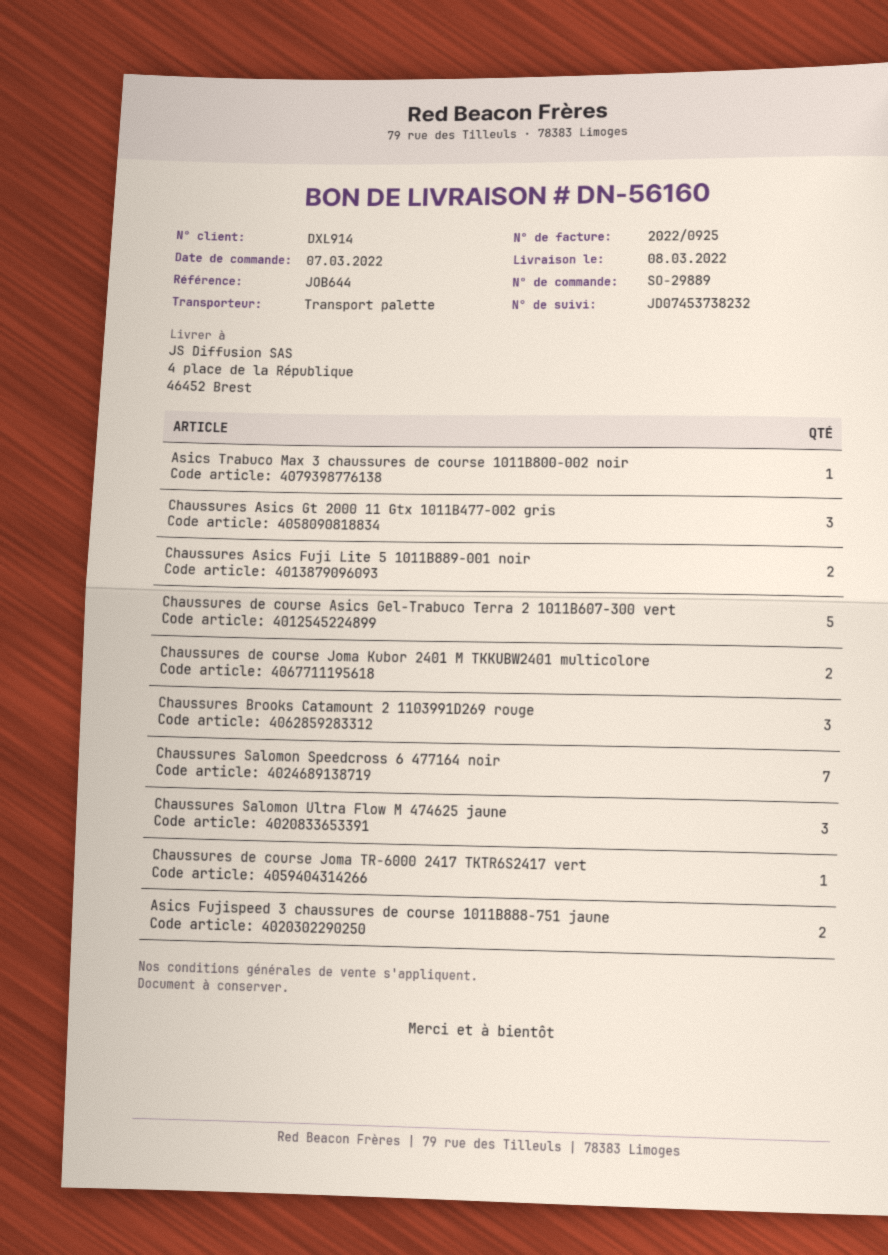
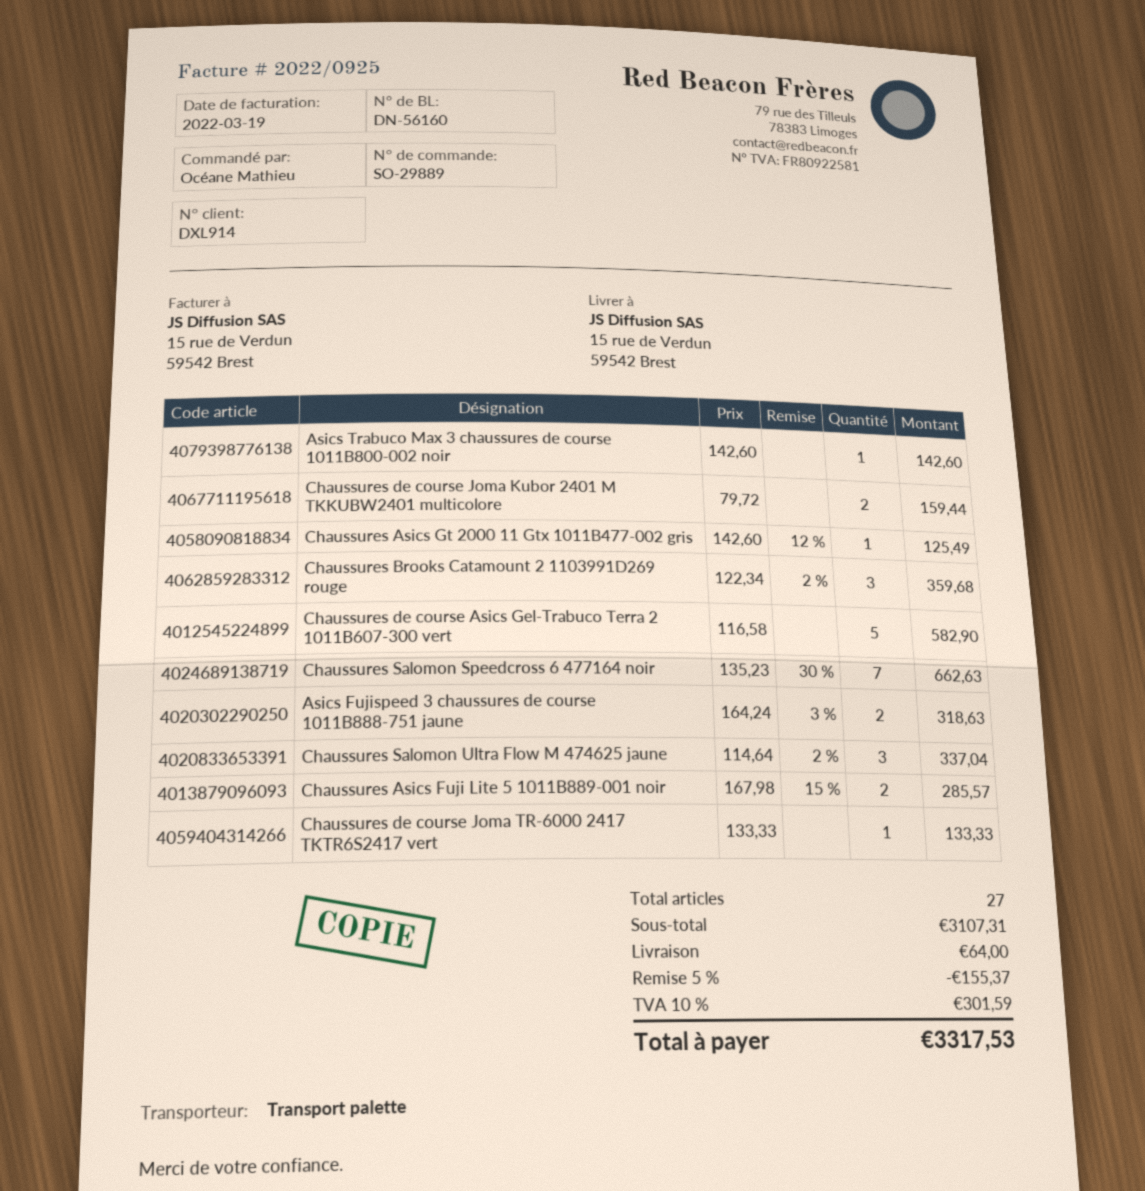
ship to: 4 place de la République, 46452 Brest -> 15 rue de Verdun, 59542 Brest
Chaussures Asics Gt 2000 11 Gtx 1011B477-002 gris: 3 -> 1

